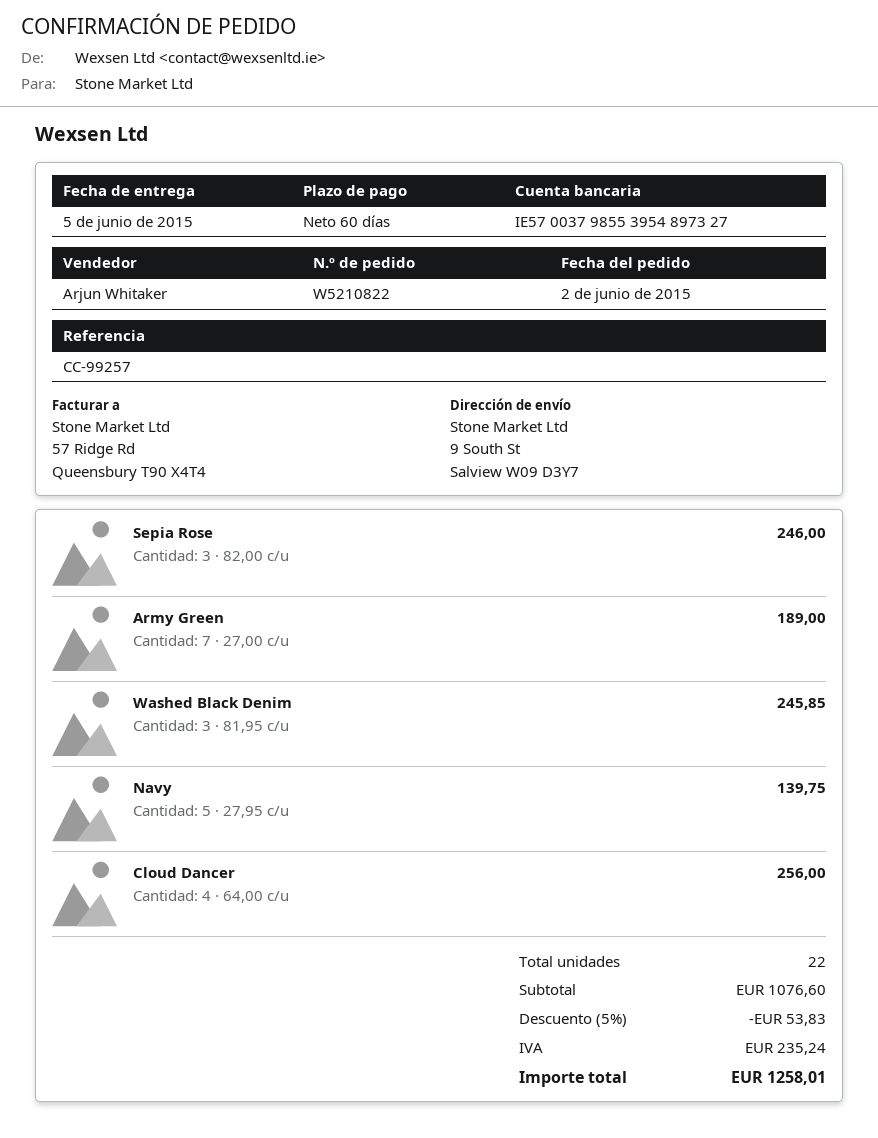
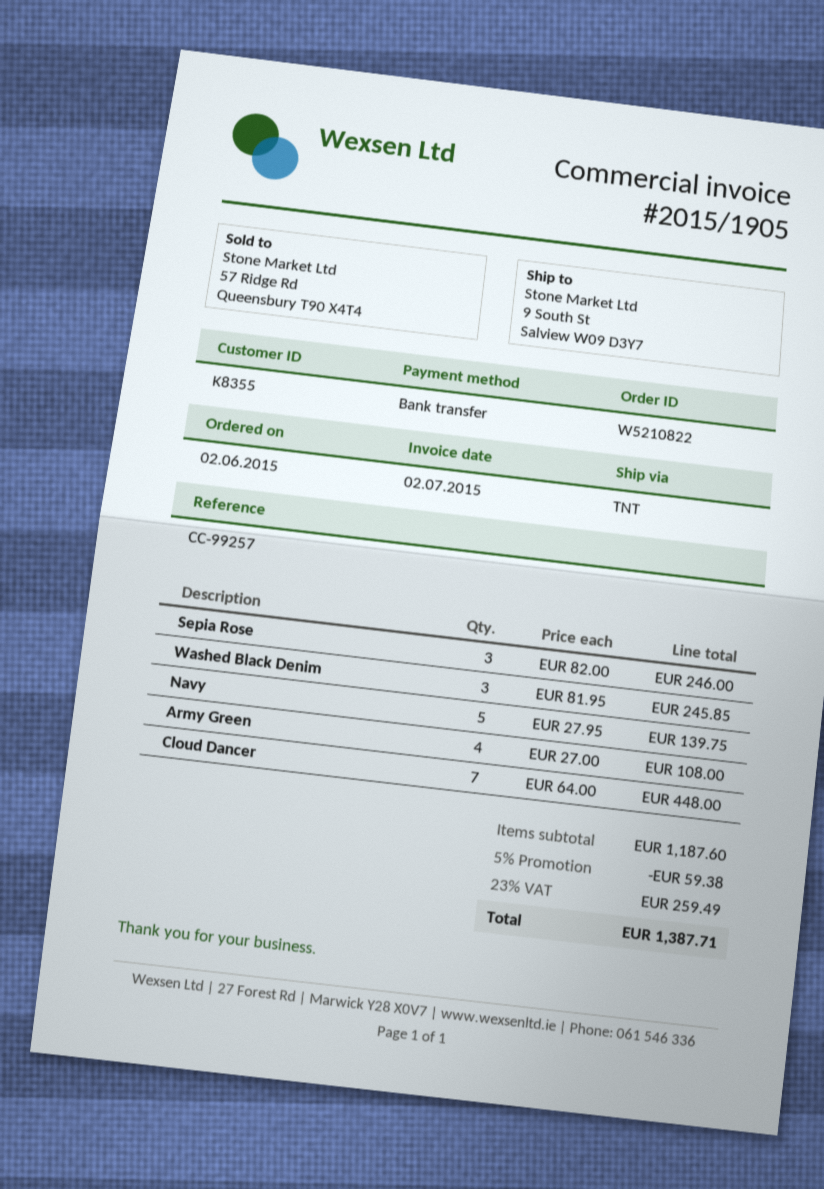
Army Green: 7 x 27.00 = 189.00 -> 4 x 27.00 = 108.00
Cloud Dancer: 4 x 64.00 = 256.00 -> 7 x 64.00 = 448.00
subtotal: 1076.60 -> 1187.60
discount: 5% = 53.83 -> 5% = 59.38
tax: 235.24 -> 259.49
total: 1258.01 -> 1387.71

